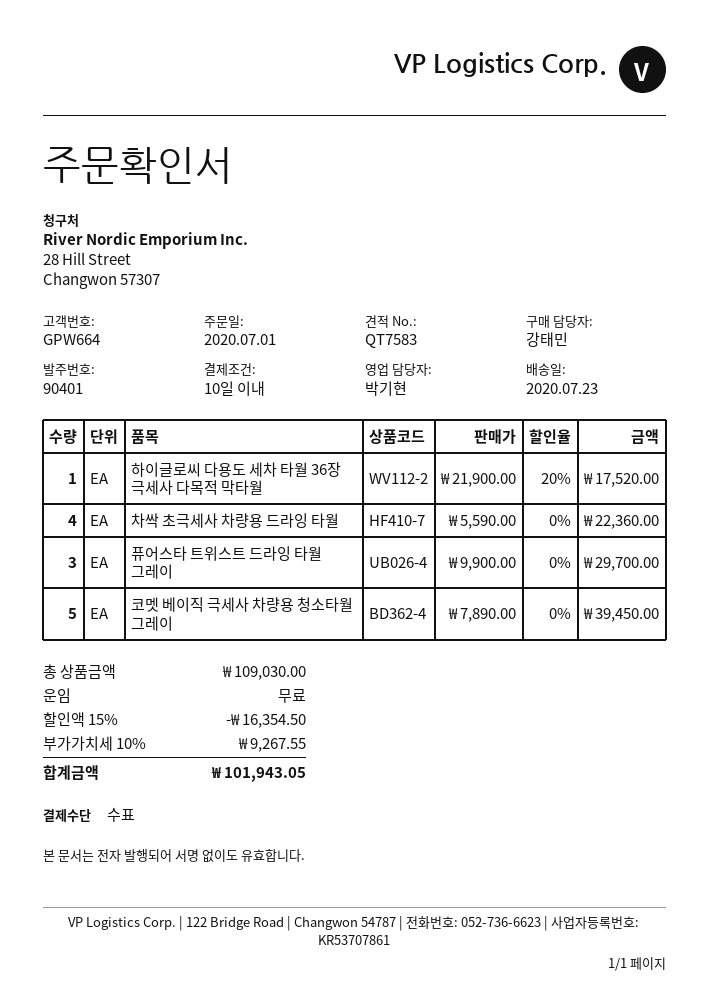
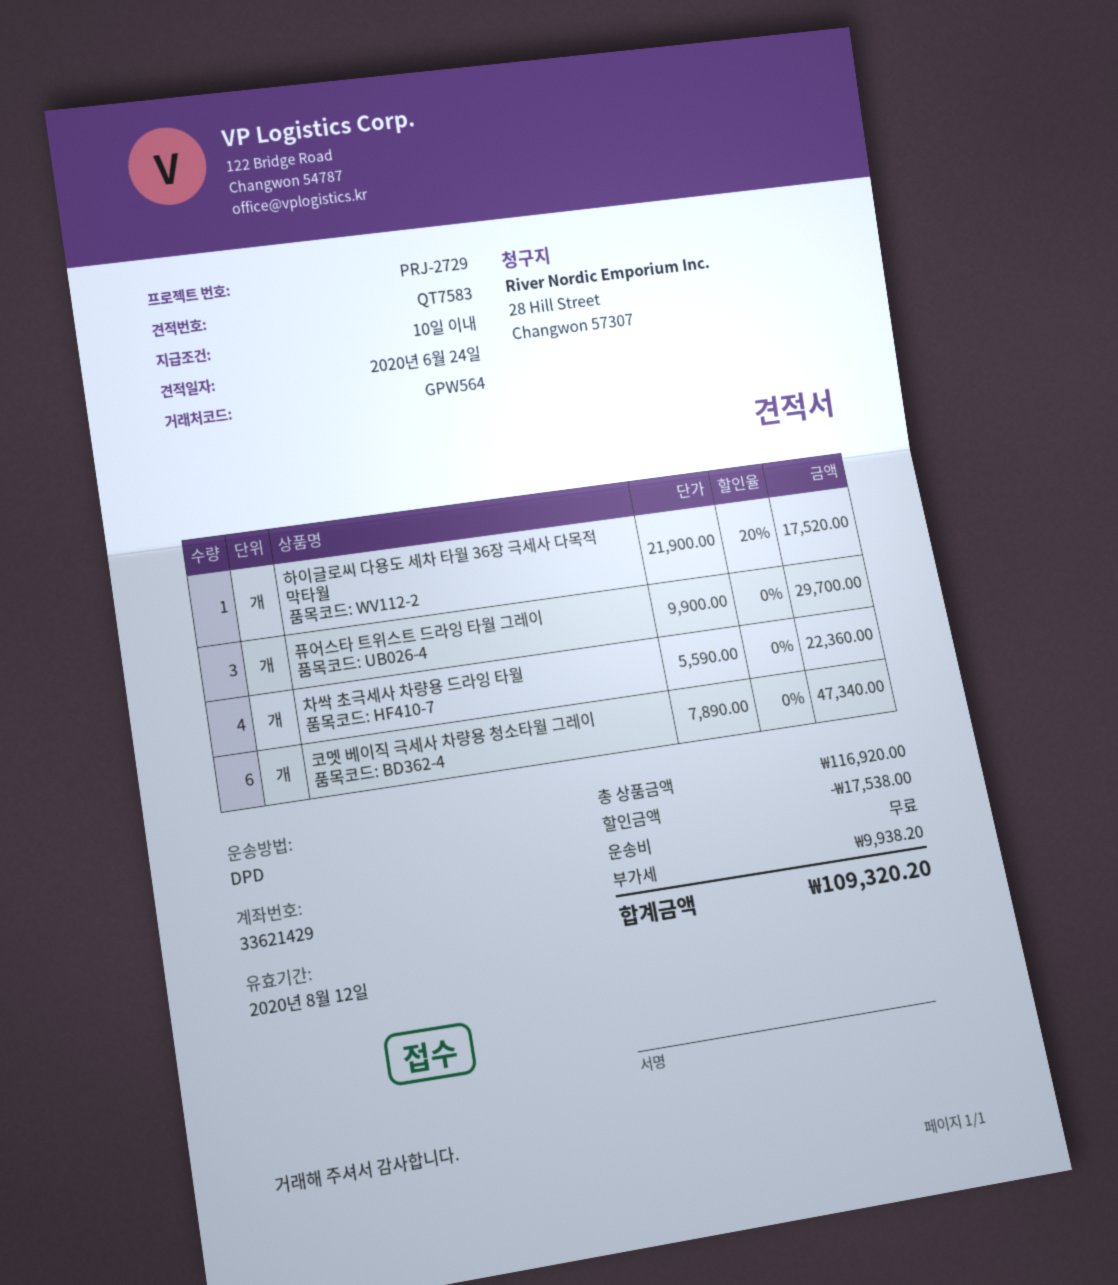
customer number: GPW664 -> GPW564
코멧 베이직 극세사 차량용 청소타월 그레이: 5 x 7890.00 = 39450.00 -> 6 x 7890.00 = 47340.00
subtotal: 109030.00 -> 116920.00
discount: 16354.50 -> 17538.00
tax: 9267.55 -> 9938.20
total: 101943.05 -> 109320.20

